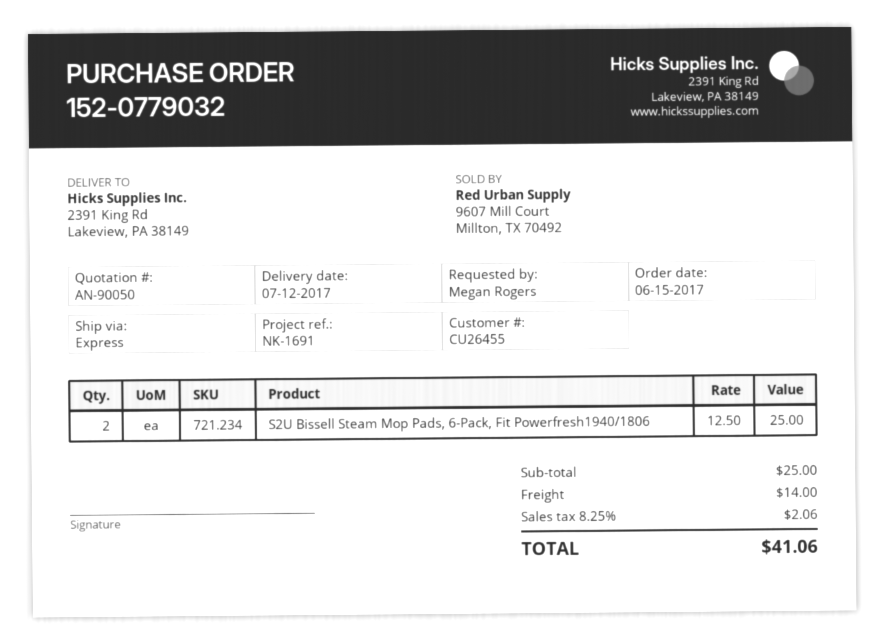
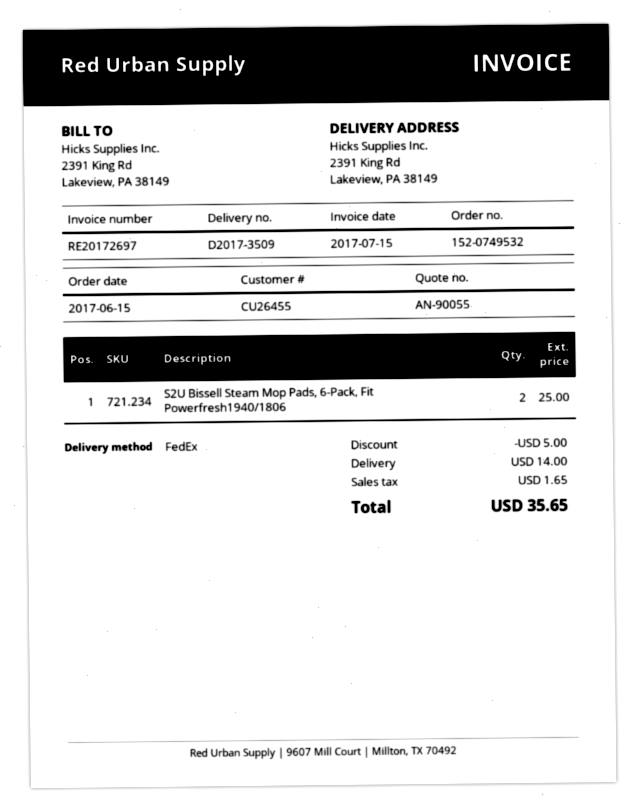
quote number: AN-90050 -> AN-90055
order number: 152-0779032 -> 152-0749532
shipping method: express -> FedEx
discount: none -> 5.00
tax: 2.06 -> 1.65
total: 41.06 -> 35.65

